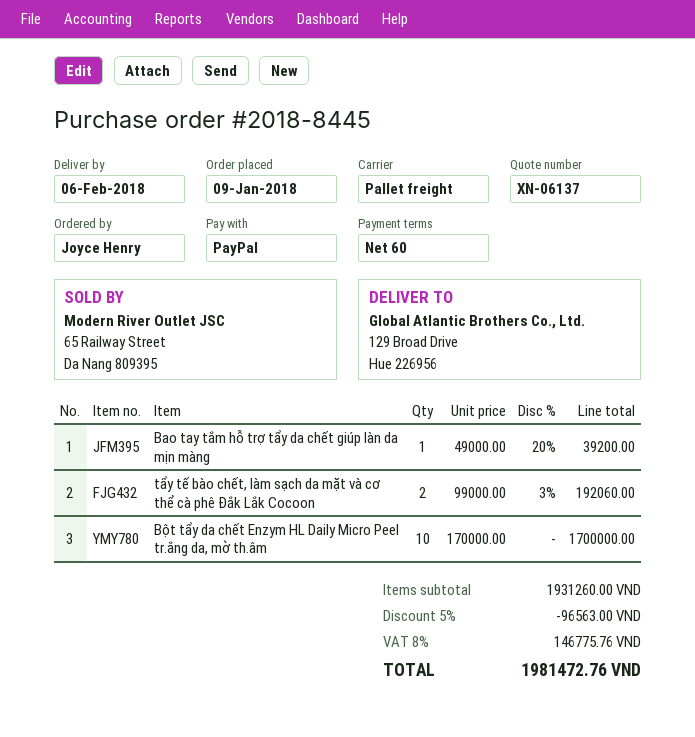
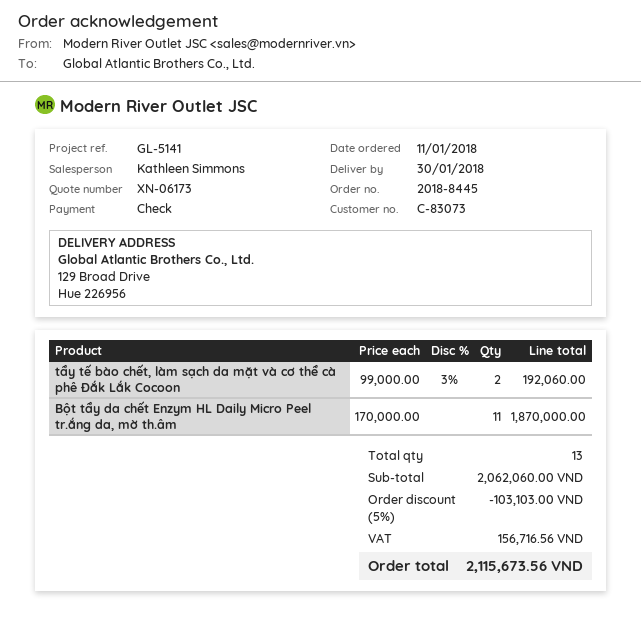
quote number: XN-06137 -> XN-06173
order date: 2018-01-09 -> 2018-01-11
delivery date: 2018-02-06 -> 2018-01-30
payment method: PayPal -> cheque
Bao tay tắm hỗ trợ tẩy da chết giúp làn da mịn màng: 1 x 49000.00 - 20% = 39200.00 -> none
Bột tẩy da chết Enzym HL Daily Micro Peel tr.ắng da, mờ th.âm: 10 x 170000.00 = 1700000.00 -> 11 x 170000.00 = 1870000.00
subtotal: 1931260.00 -> 2062060.00
discount: 5% = 96563.00 -> 5% = 103103.00
tax: 146775.76 -> 156716.56
total: 1981472.76 -> 2115673.56

